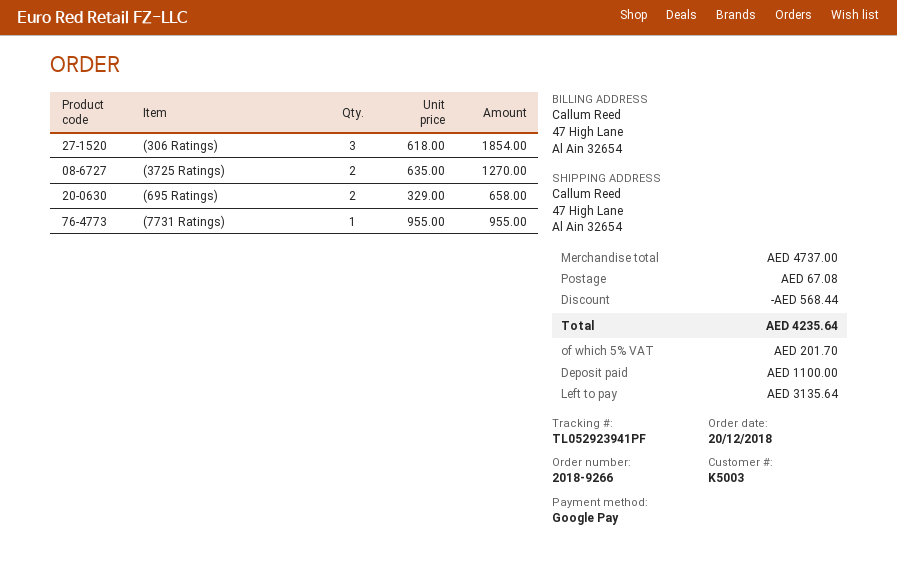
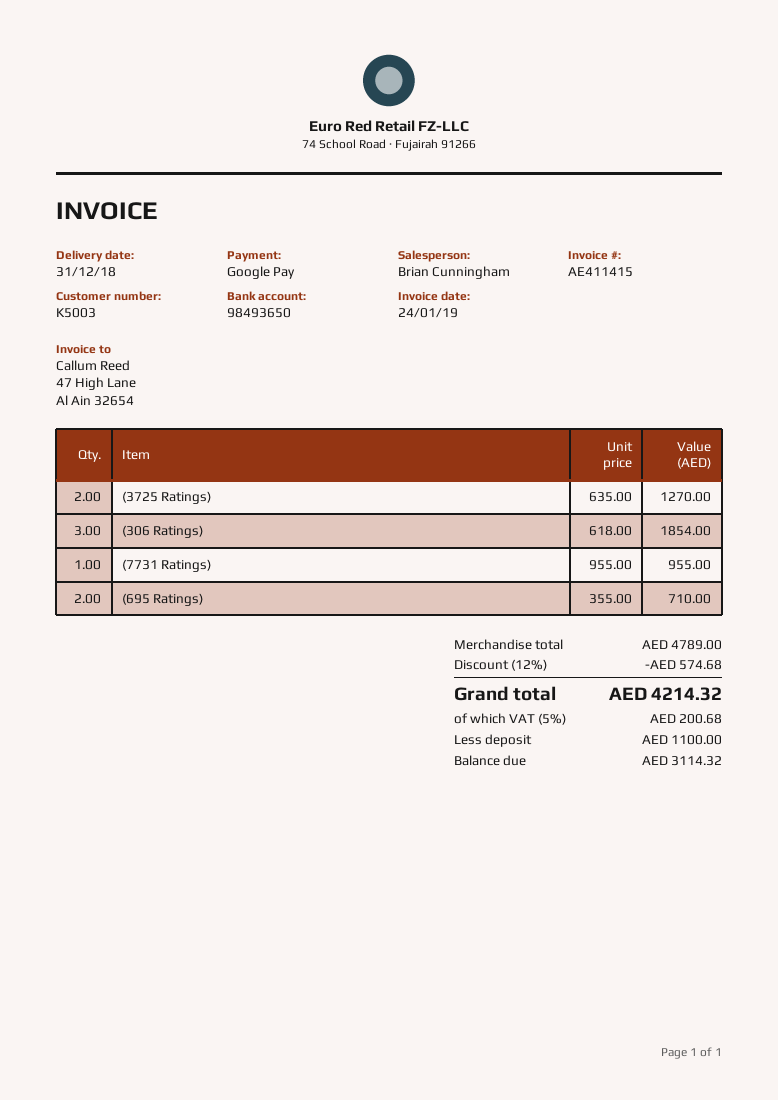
(695 Ratings): 2 x 329.00 = 658.00 -> 2 x 355.00 = 710.00
subtotal: 4737.00 -> 4789.00
discount: 568.44 -> 574.68
shipping: 67.08 -> none
tax: 5% = 201.70 -> 5% = 200.68
total: 4235.64 -> 4214.32
balance: 3135.64 -> 3114.32

